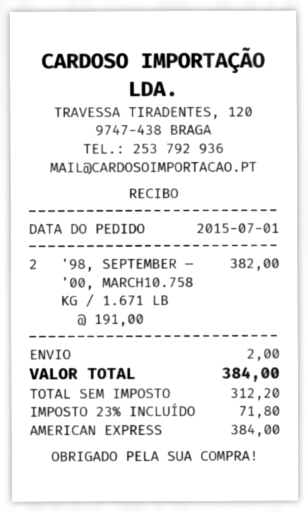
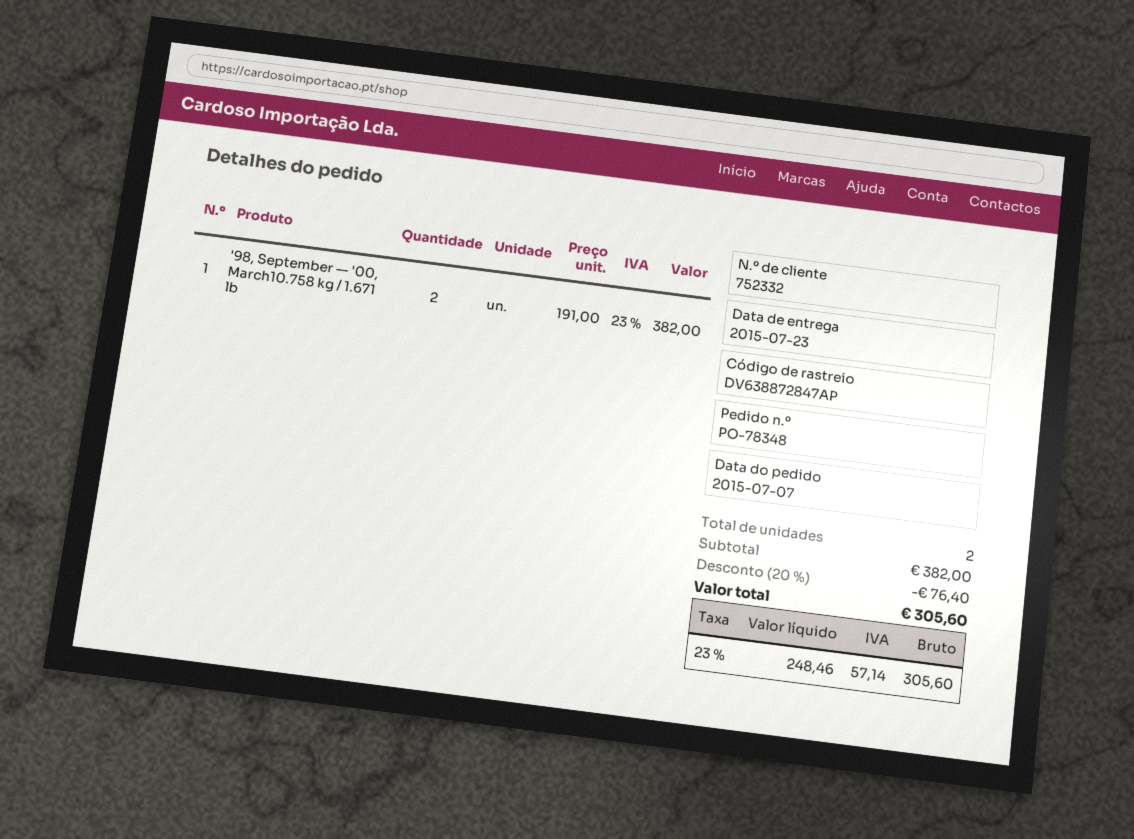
order date: 2015-07-01 -> 2015-07-07
discount: none -> 20% = 76.40
shipping: 2.00 -> none
net: 312.20 -> 248.46
tax: 23% = 71.80 -> 23% = 57.14
total: 384.00 -> 305.60

